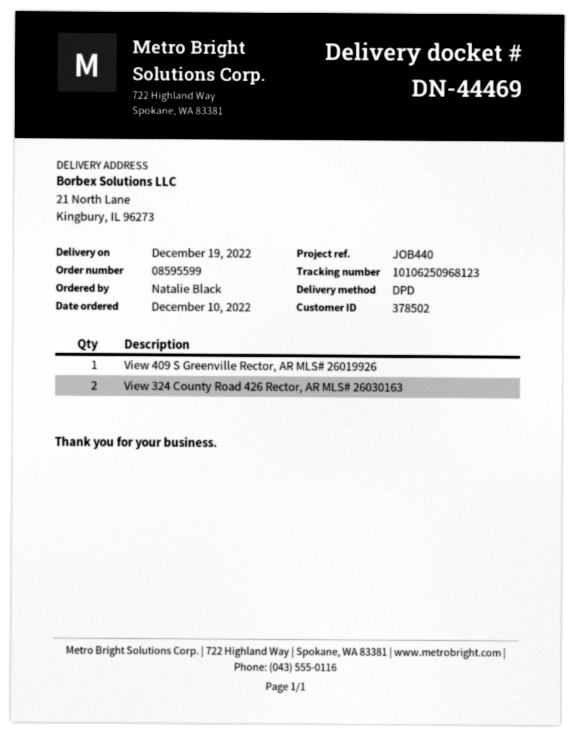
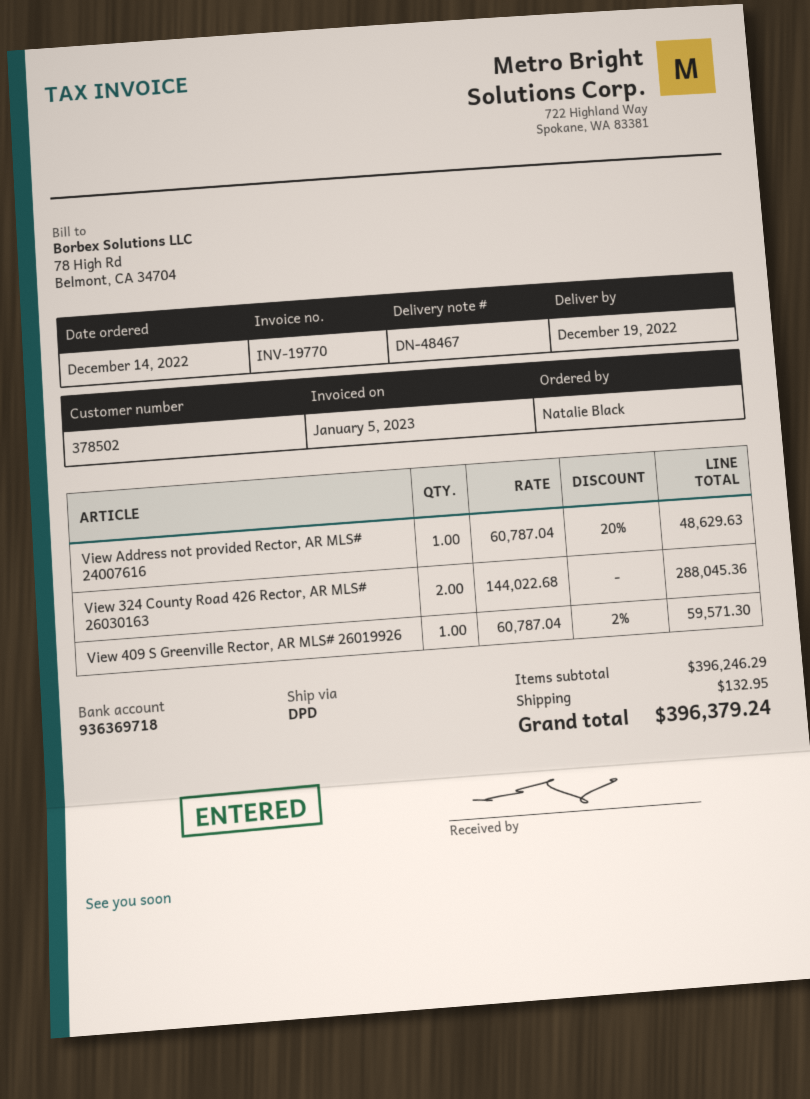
order date: 2022-12-10 -> 2022-12-14
delivery note number: DN-44469 -> DN-48467
View Address not provided Rector, AR MLS# 24007616: none -> 1

